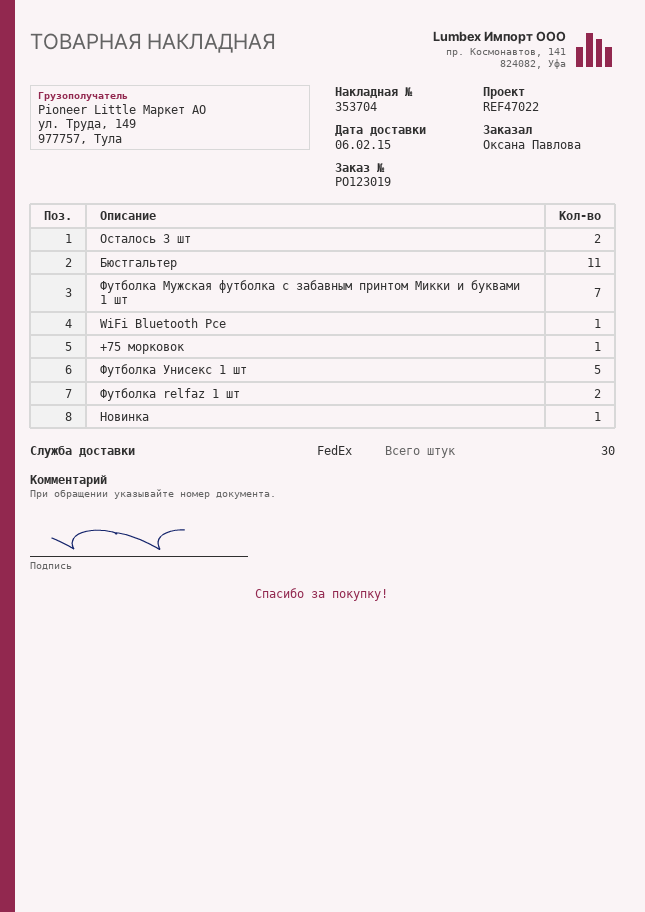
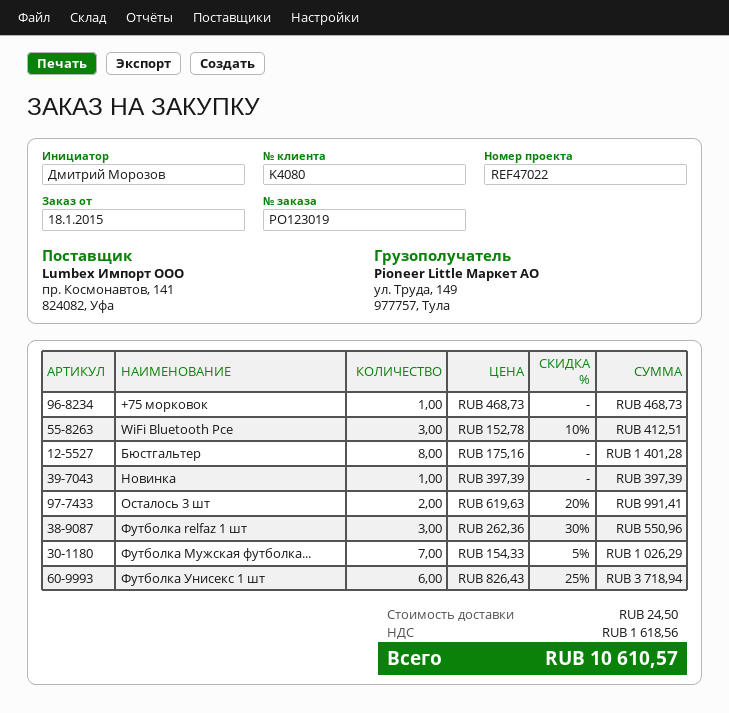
ordered by: Оксана Павлова -> Дмитрий Морозов
Бюстгальтер: 11 -> 8
WiFi Bluetooth Pce: 1 -> 3
Футболка Унисекс 1 шт: 5 -> 6
Футболка relfaz 1 шт: 2 -> 3

